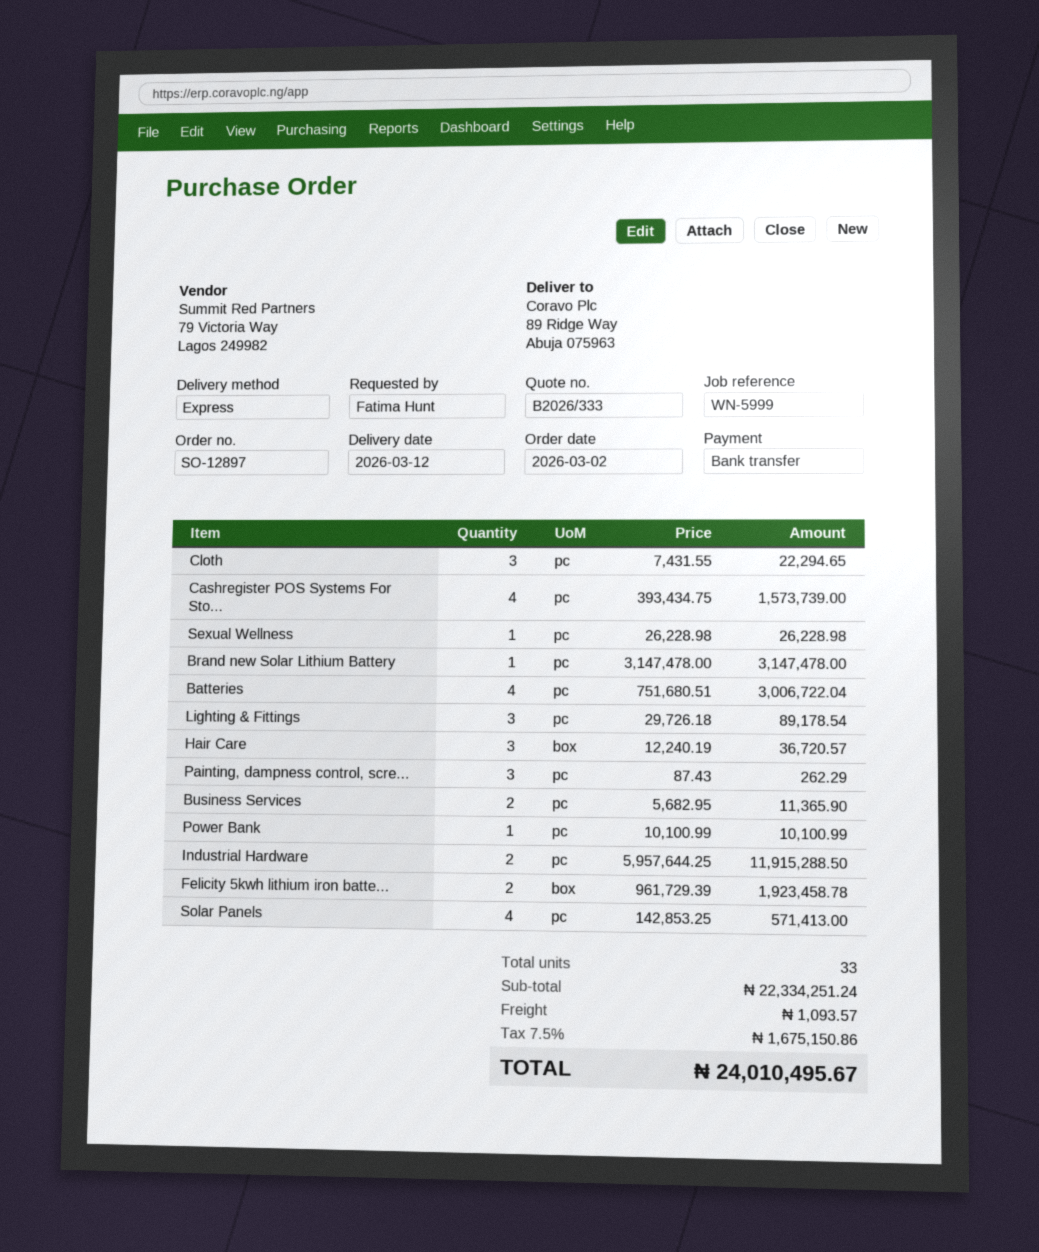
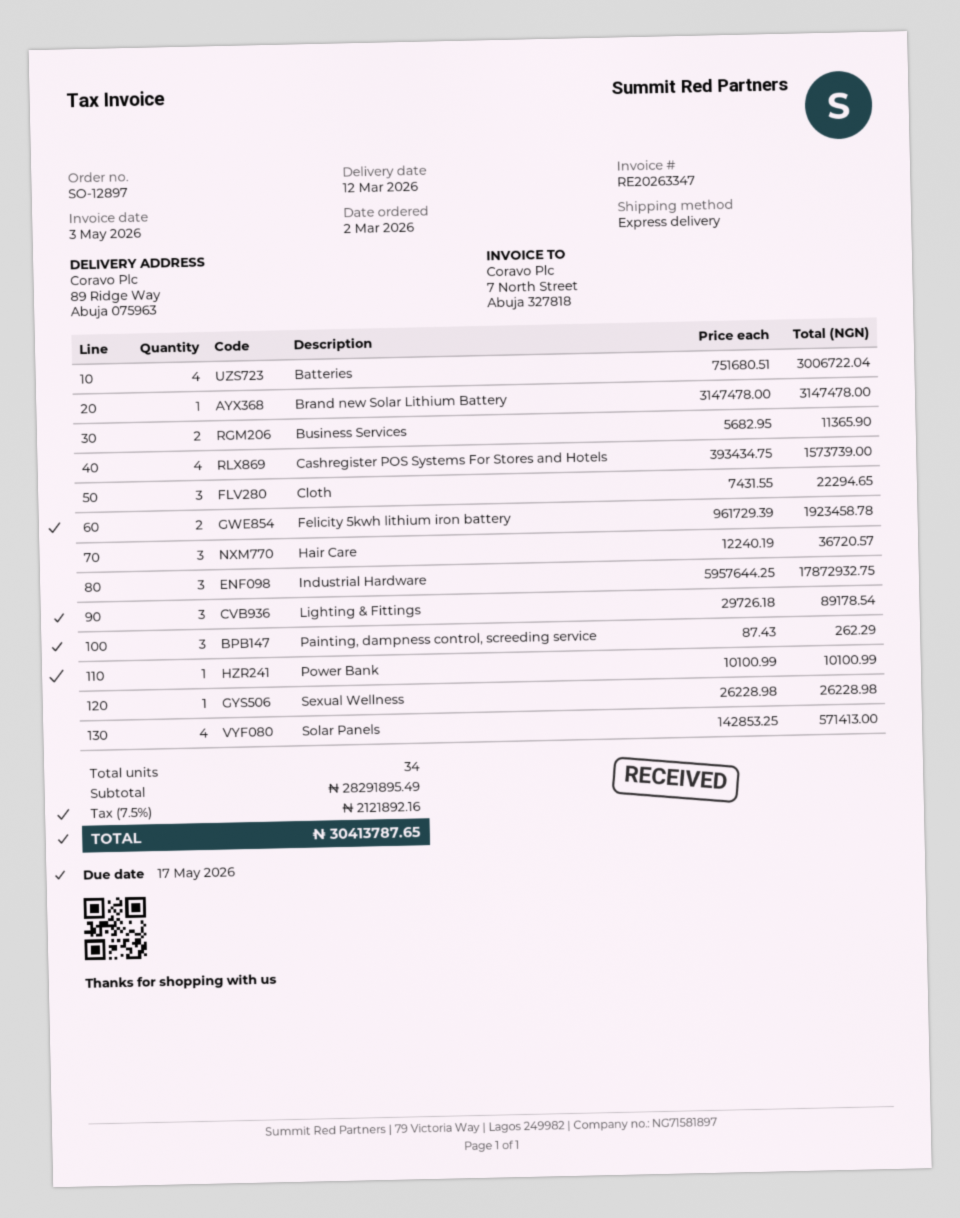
Industrial Hardware: 2 x 5957644.25 = 11915288.50 -> 3 x 5957644.25 = 17872932.75
total quantity: 33 -> 34
subtotal: 22334251.24 -> 28291895.49
shipping: 1093.57 -> none
tax: 7.5% = 1675150.86 -> 7.5% = 2121892.16
total: 24010495.67 -> 30413787.65

